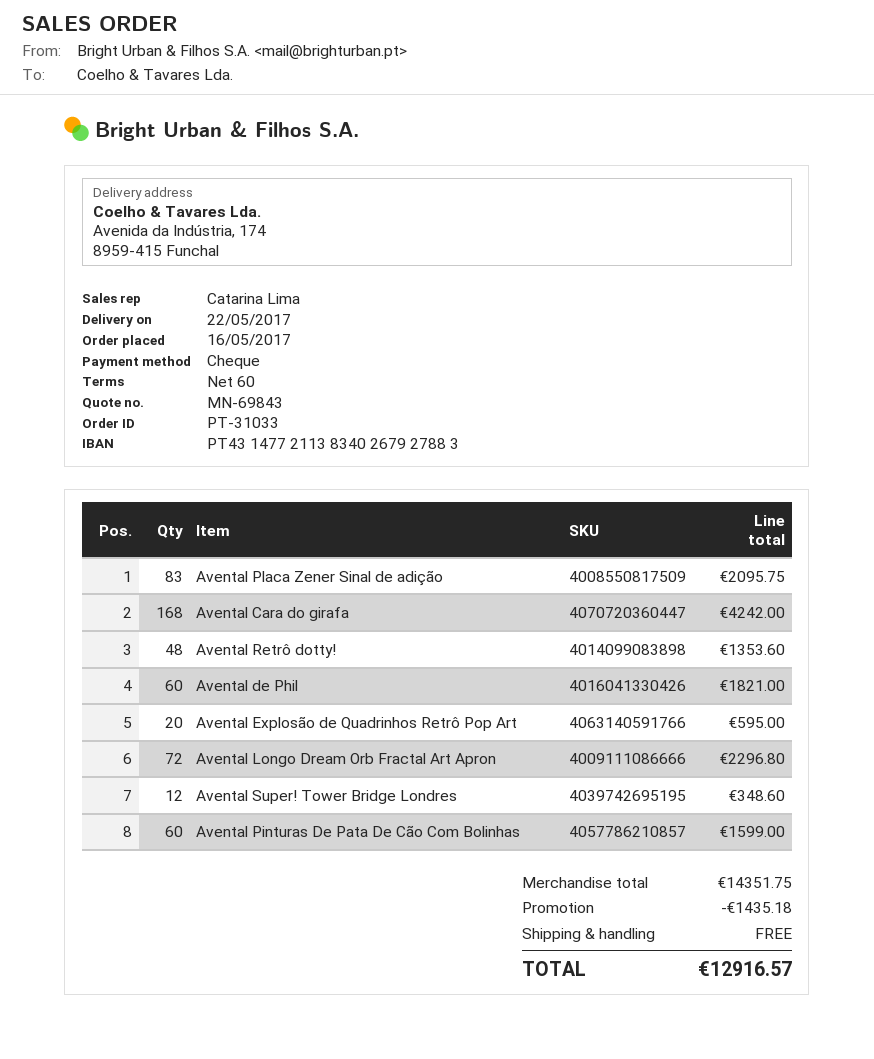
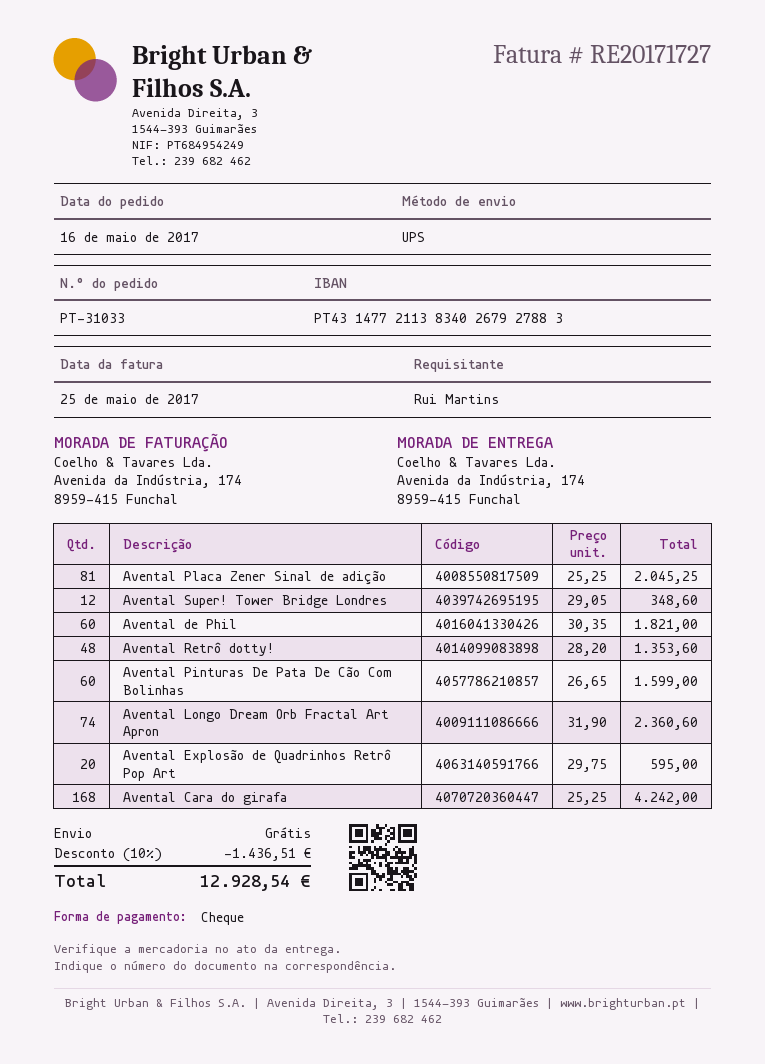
Avental Placa Zener Sinal de adição: 83 for 2095.75 -> 81 for 2045.25
Avental Longo Dream Orb Fractal Art Apron: 72 for 2296.80 -> 74 for 2360.60
discount: 1435.18 -> 1436.51
total: 12916.57 -> 12928.54

